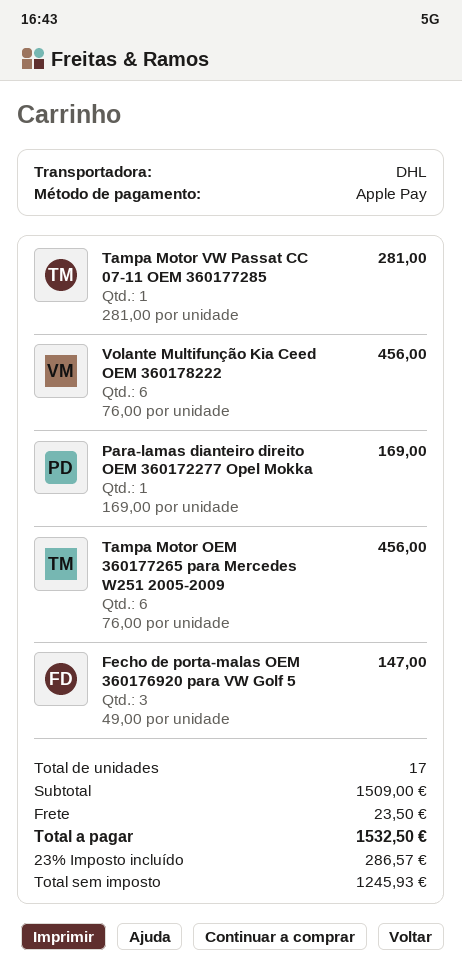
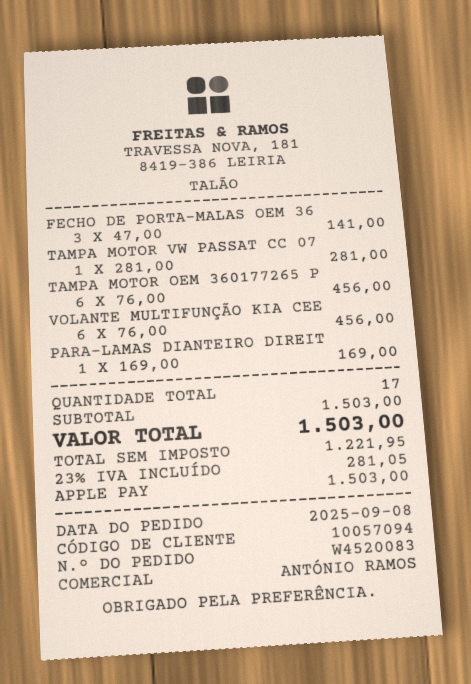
Fecho de porta-malas OEM 360176920 para VW Golf 5: 3 x 49.00 = 147.00 -> 3 x 47.00 = 141.00
subtotal: 1509.00 -> 1503.00
shipping: 23.50 -> none
net: 1245.93 -> 1221.95
tax: 23% = 286.57 -> 23% = 281.05
total: 1532.50 -> 1503.00

